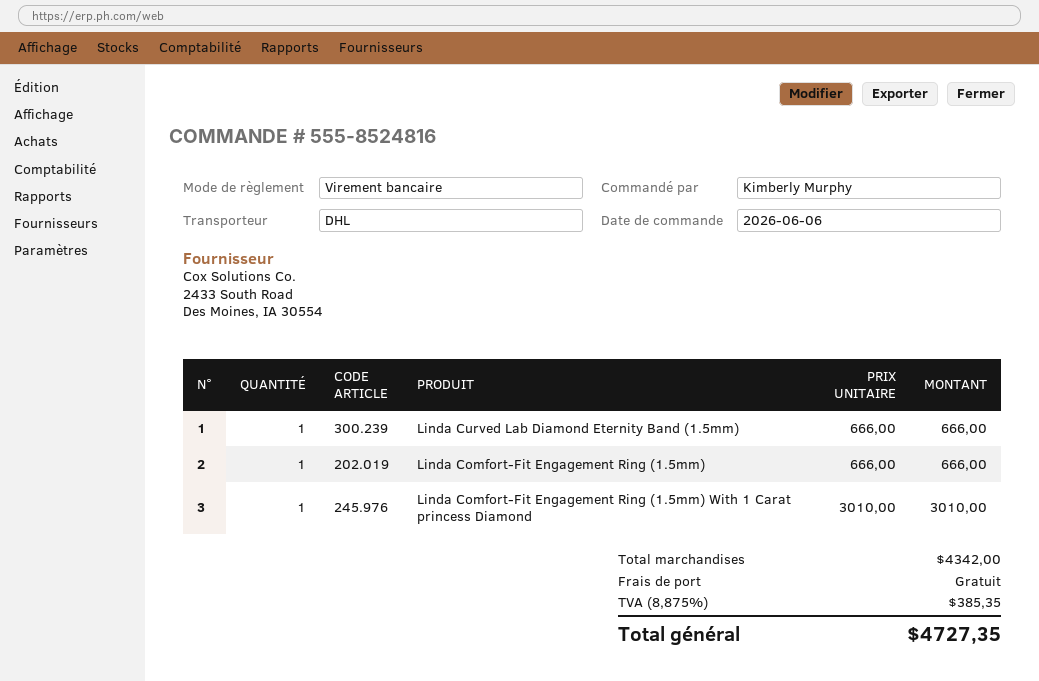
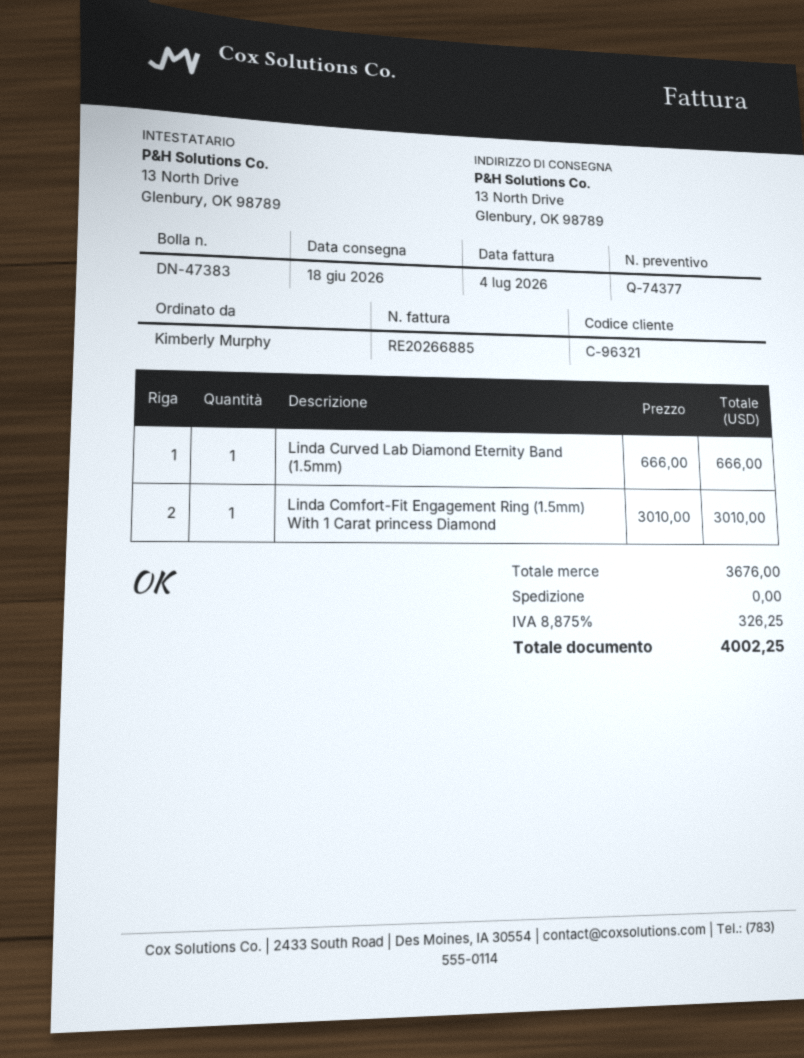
Linda Comfort-Fit Engagement Ring (1.5mm): 1 x 666.00 = 666.00 -> none
subtotal: 4342.00 -> 3676.00
tax: 8.875% = 385.35 -> 8.875% = 326.25
total: 4727.35 -> 4002.25

